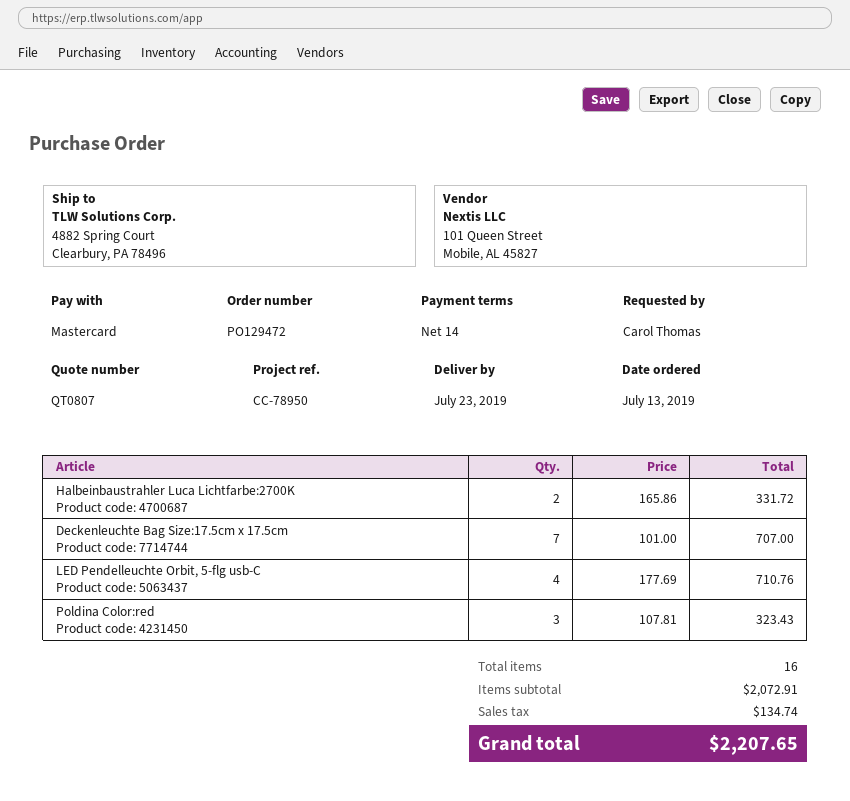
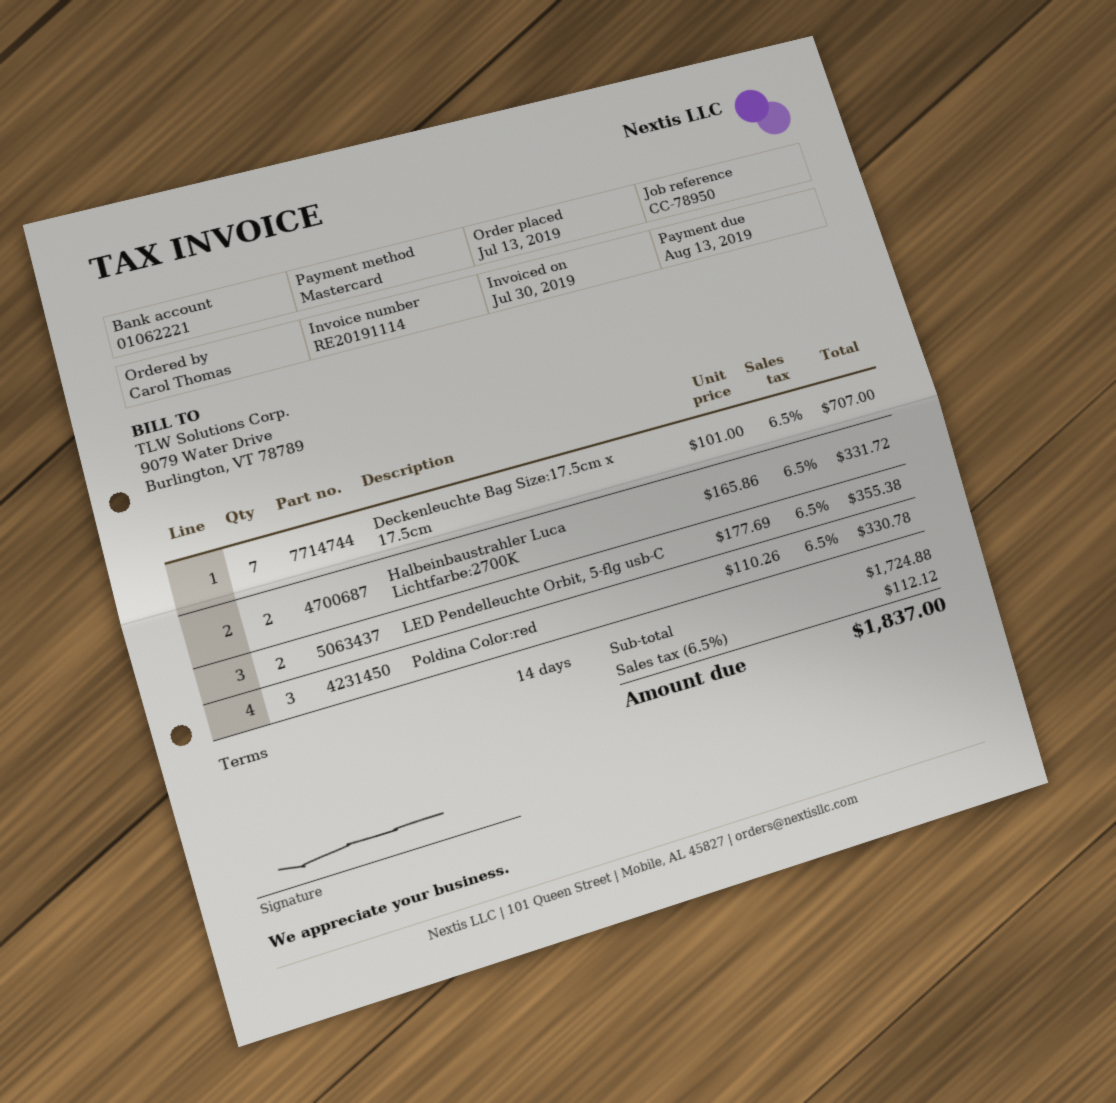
LED Pendelleuchte Orbit, 5-flg usb-C: 4 x 177.69 = 710.76 -> 2 x 177.69 = 355.38
Poldina Color:red: 3 x 107.81 = 323.43 -> 3 x 110.26 = 330.78
subtotal: 2072.91 -> 1724.88
tax: 134.74 -> 112.12
total: 2207.65 -> 1837.00

